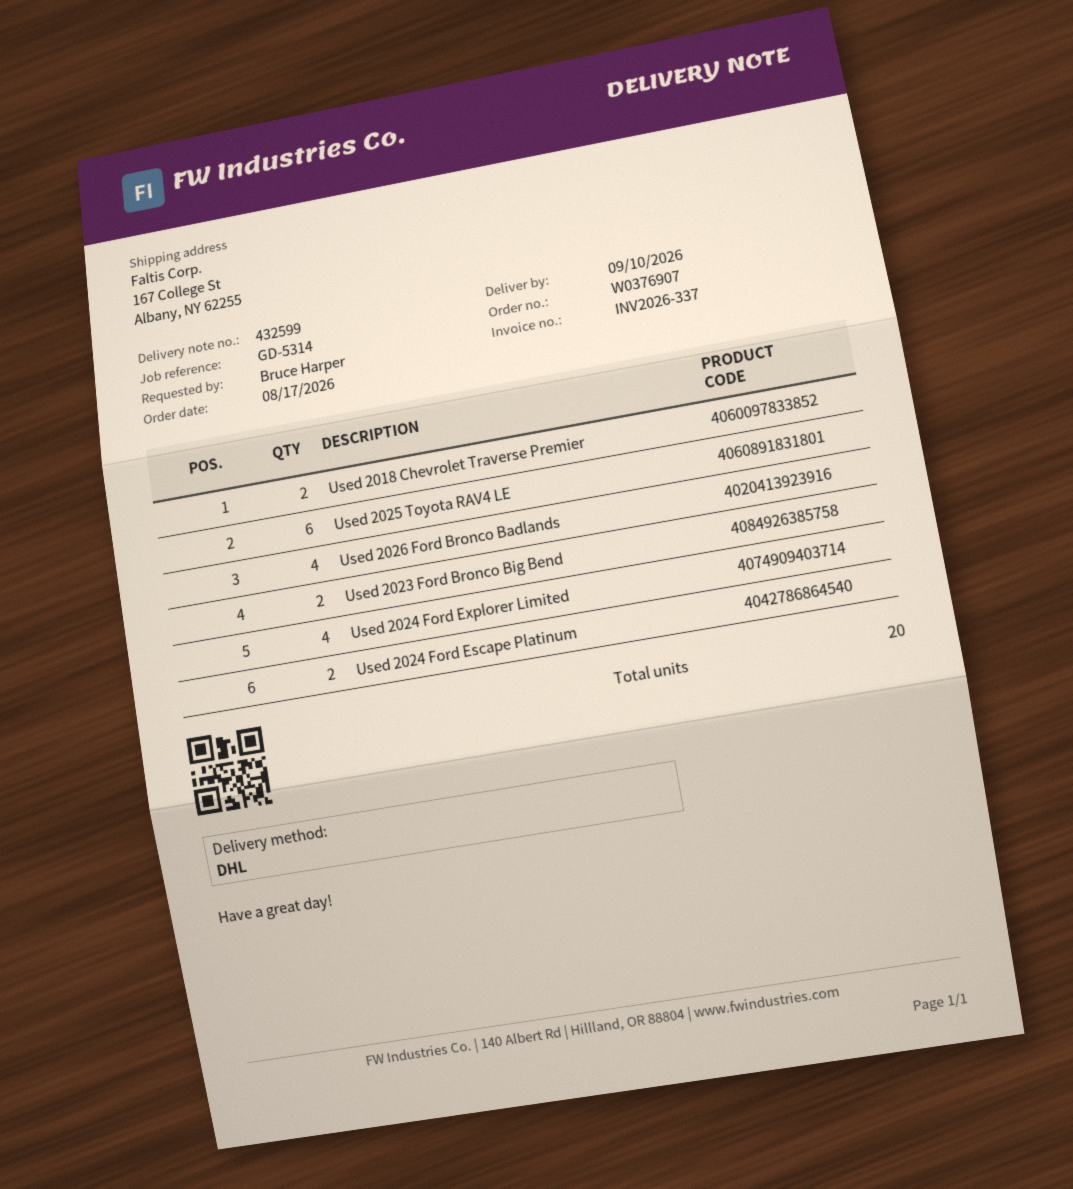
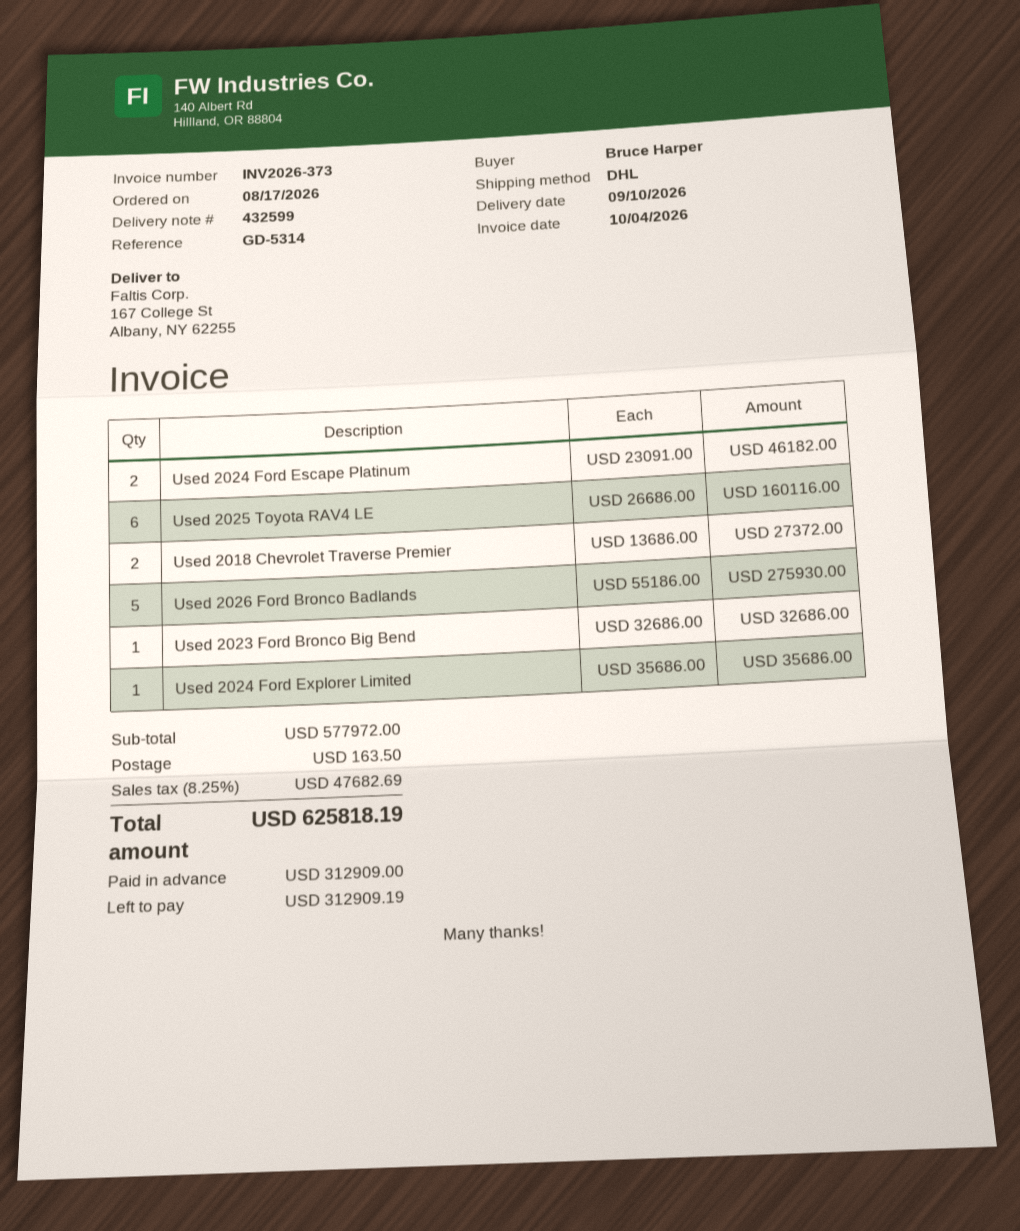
invoice number: INV2026-337 -> INV2026-373
Used 2026 Ford Bronco Badlands: 4 -> 5
Used 2023 Ford Bronco Big Bend: 2 -> 1
Used 2024 Ford Explorer Limited: 4 -> 1

